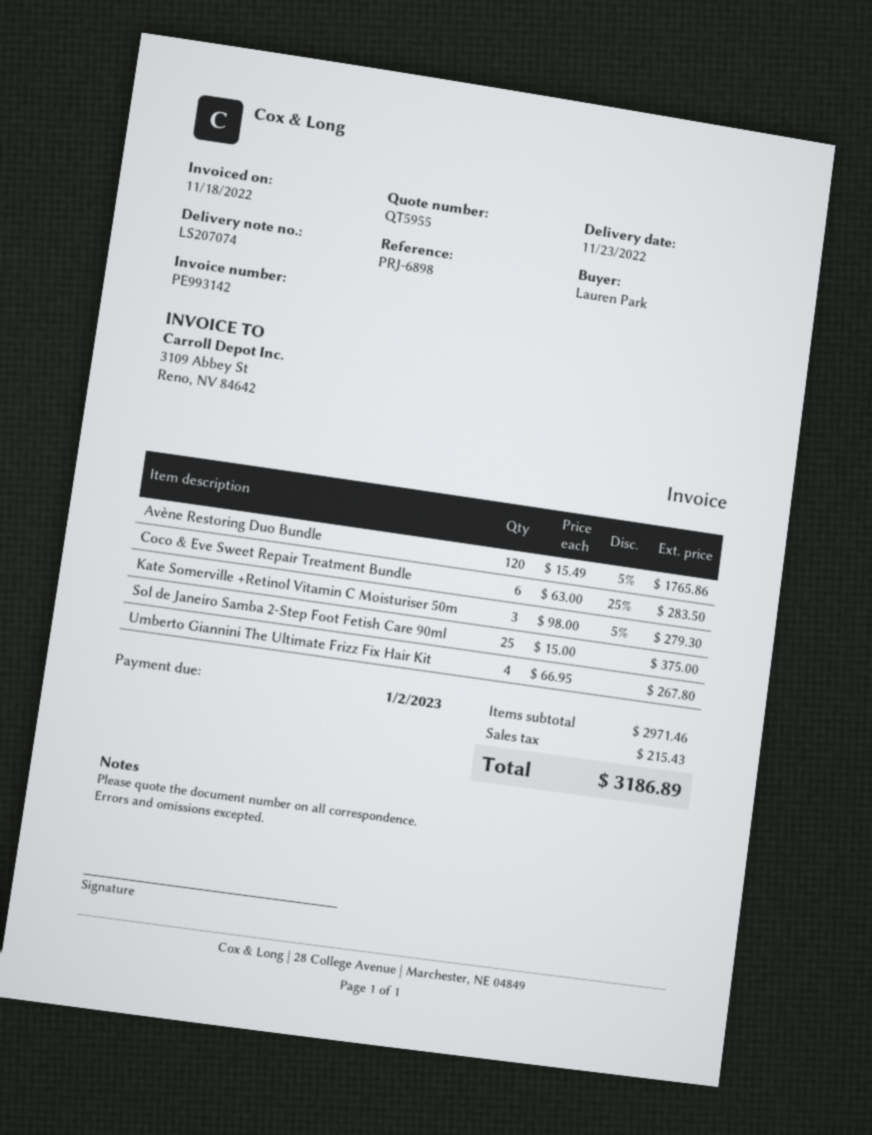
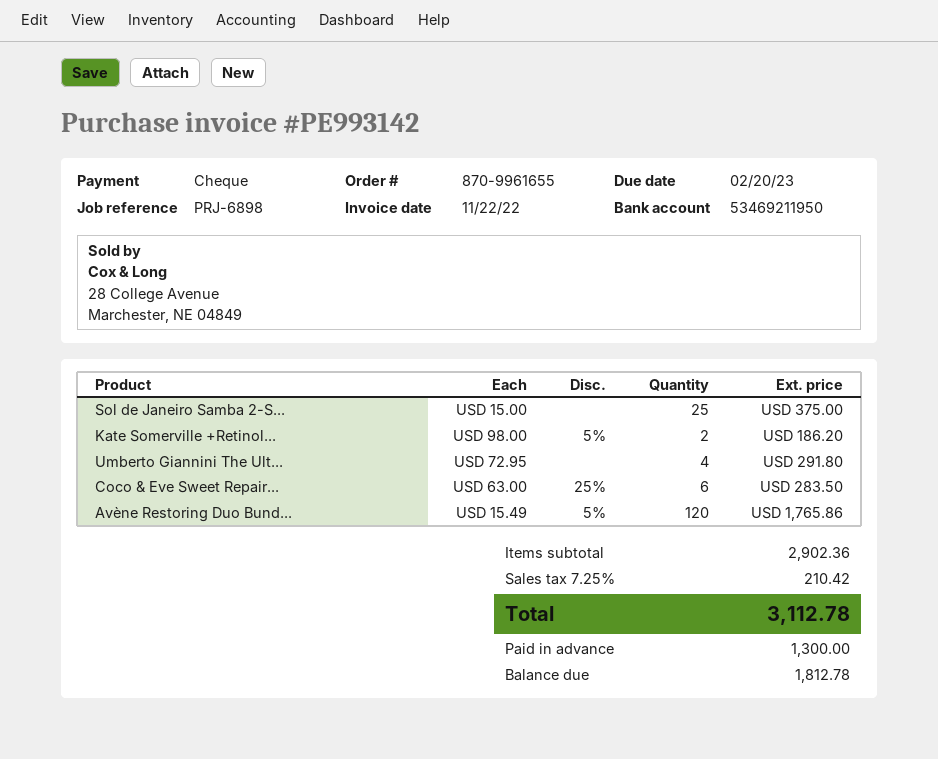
invoice date: 2022-11-18 -> 2022-11-22
due date: 2023-01-02 -> 2023-02-20
Kate Somerville +Retinol Vitamin C Moisturiser 50m: 3 x 98.00 - 5% = 279.30 -> 2 x 98.00 - 5% = 186.20
Umberto Giannini The Ultimate Frizz Fix Hair Kit: 4 x 66.95 = 267.80 -> 4 x 72.95 = 291.80
subtotal: 2971.46 -> 2902.36
tax: 215.43 -> 210.42
total: 3186.89 -> 3112.78

